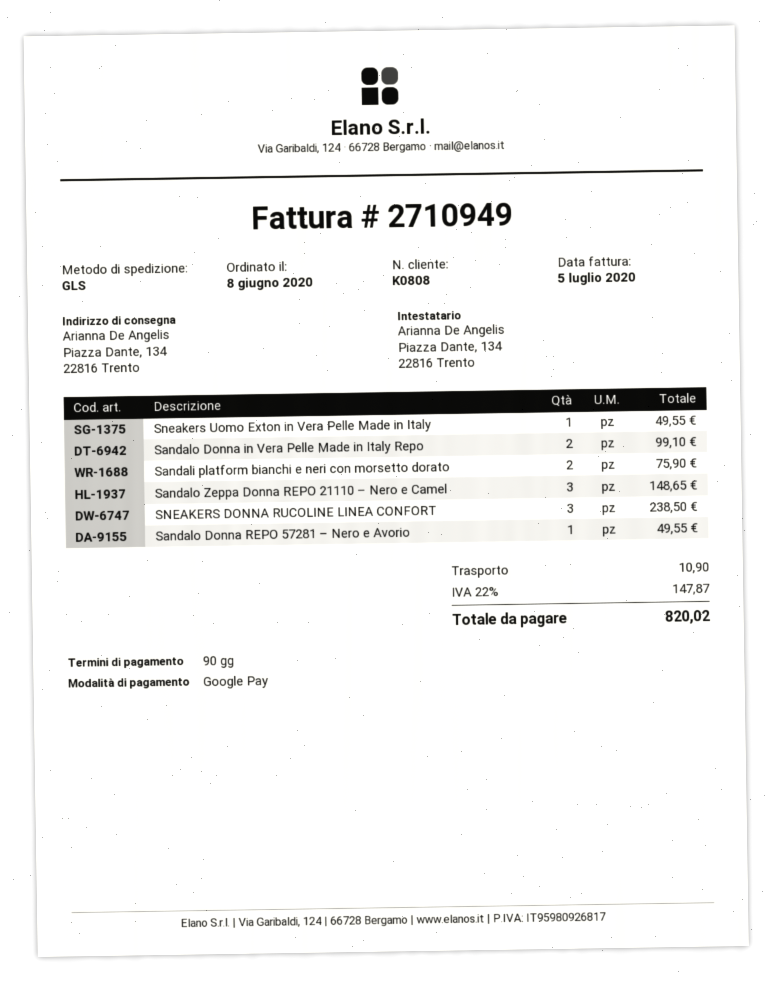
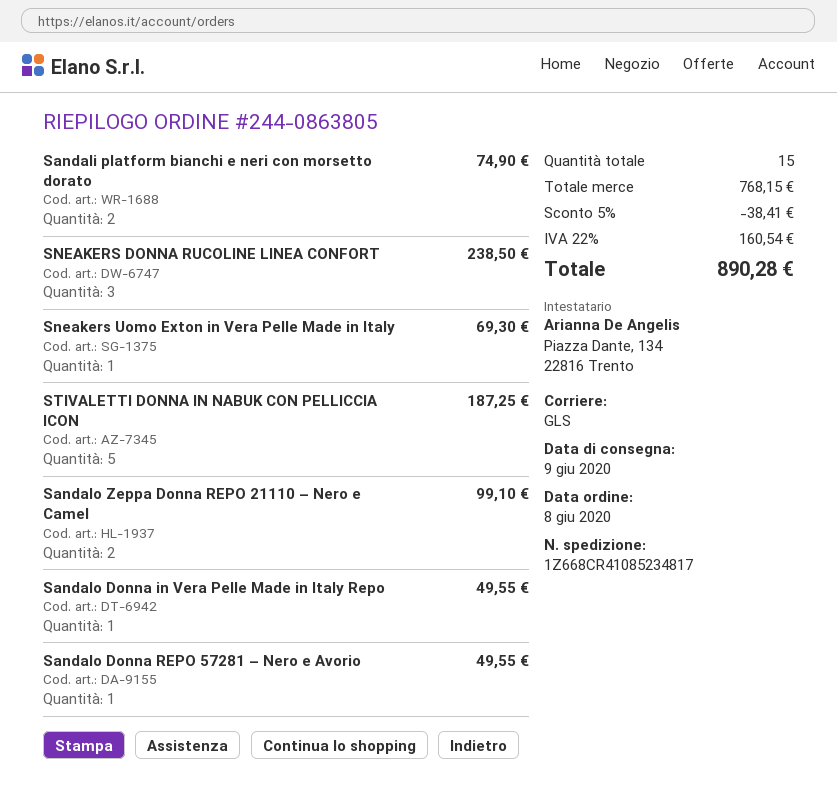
Sneakers Uomo Exton in Vera Pelle Made in Italy: 1 for 49.55 -> 1 for 69.30
Sandalo Donna in Vera Pelle Made in Italy Repo: 2 for 99.10 -> 1 for 49.55
Sandali platform bianchi e neri con morsetto dorato: 2 for 75.90 -> 2 for 74.90
Sandalo Zeppa Donna REPO 21110 – Nero e Camel: 3 for 148.65 -> 2 for 99.10
STIVALETTI DONNA IN NABUK CON PELLICCIA ICON: none -> 5 for 187.25
discount: none -> 5% = 38.41
shipping: 10.90 -> none
tax: 22% = 147.87 -> 22% = 160.54
total: 820.02 -> 890.28

